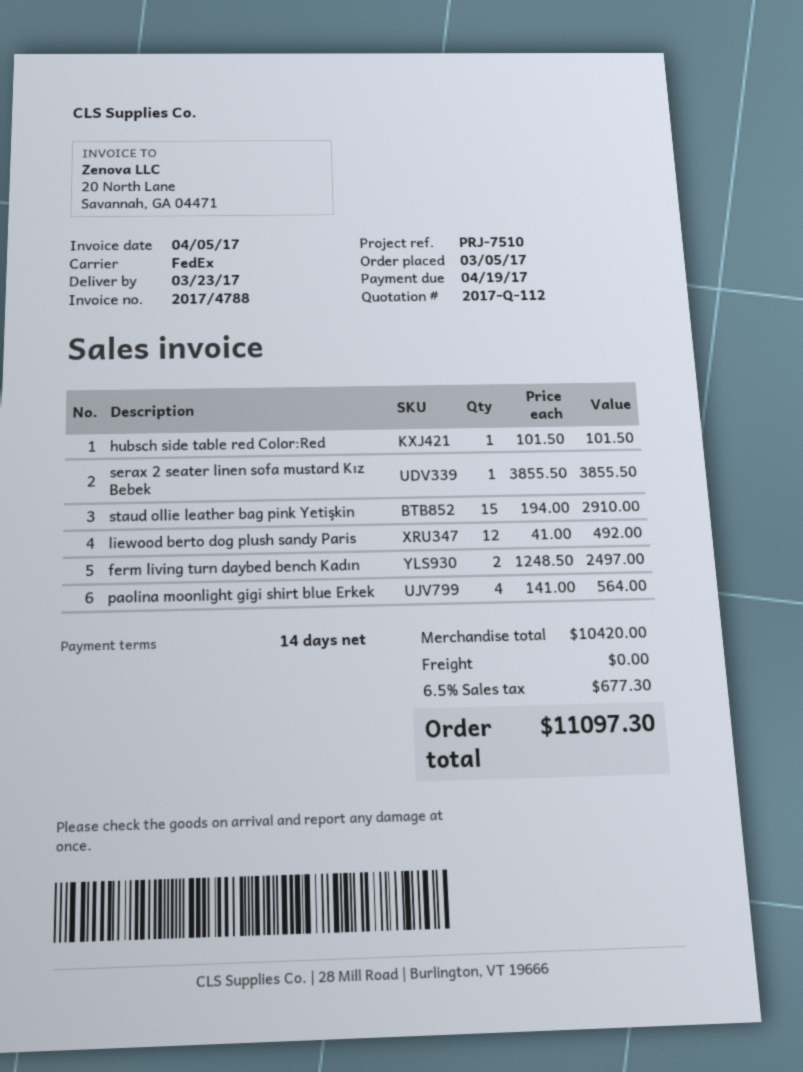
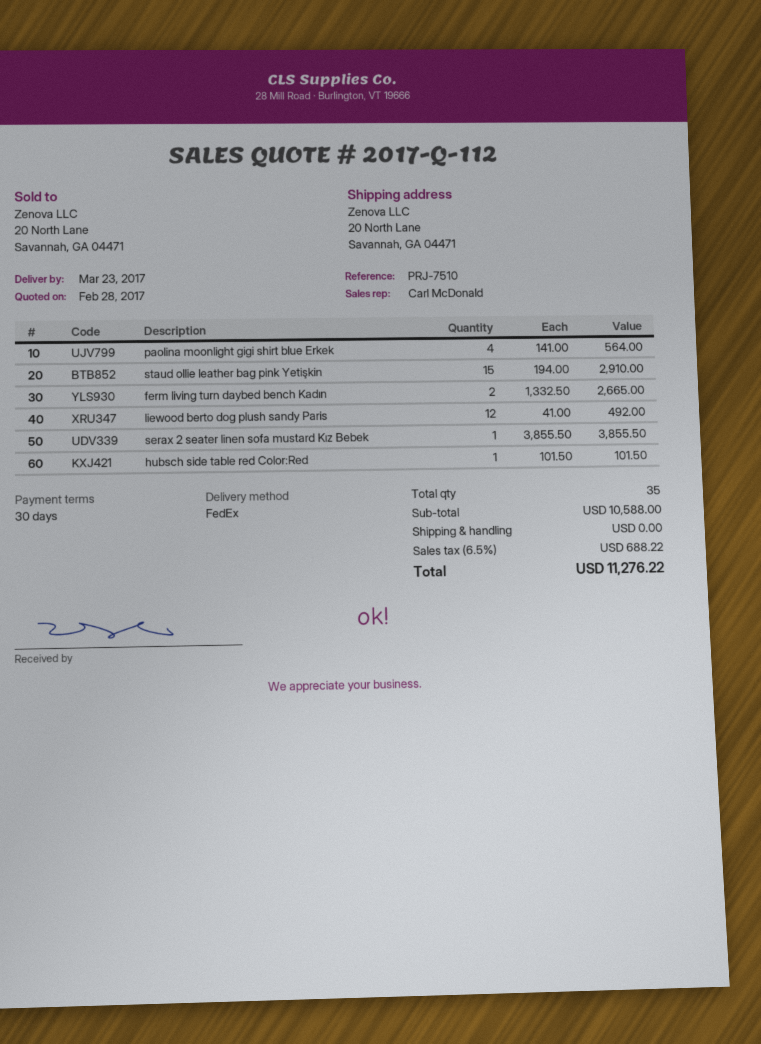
payment terms: 14 days -> 30 days
ferm living turn daybed bench Kadın: 2 x 1248.50 = 2497.00 -> 2 x 1332.50 = 2665.00
subtotal: 10420.00 -> 10588.00
tax: 6.5% = 677.30 -> 6.5% = 688.22
total: 11097.30 -> 11276.22

